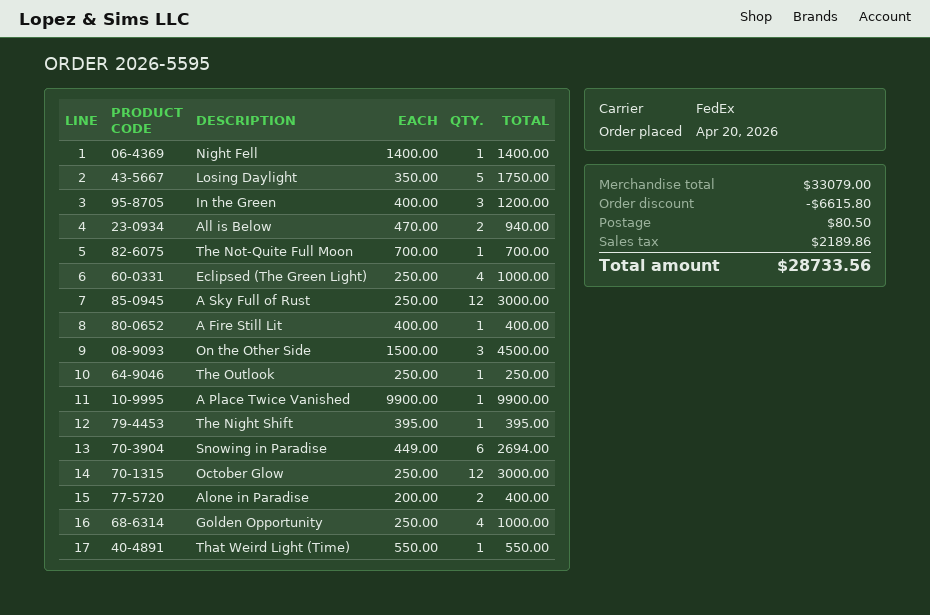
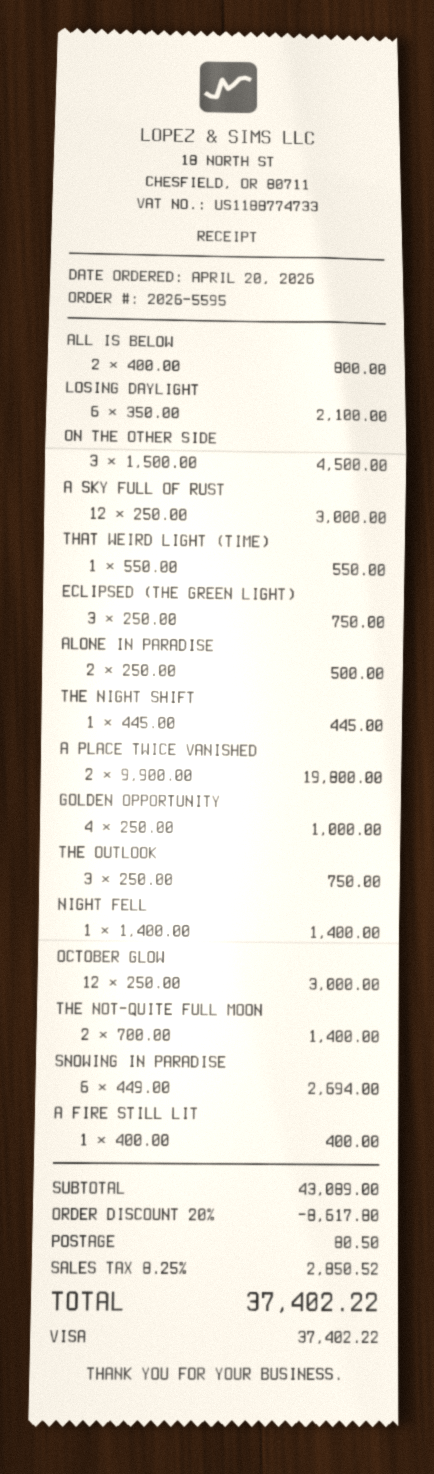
Losing Daylight: 5 x 350.00 = 1750.00 -> 6 x 350.00 = 2100.00
In the Green: 3 x 400.00 = 1200.00 -> none
All is Below: 2 x 470.00 = 940.00 -> 2 x 400.00 = 800.00
The Not-Quite Full Moon: 1 x 700.00 = 700.00 -> 2 x 700.00 = 1400.00
Eclipsed (The Green Light): 4 x 250.00 = 1000.00 -> 3 x 250.00 = 750.00
The Outlook: 1 x 250.00 = 250.00 -> 3 x 250.00 = 750.00
A Place Twice Vanished: 1 x 9900.00 = 9900.00 -> 2 x 9900.00 = 19800.00
The Night Shift: 1 x 395.00 = 395.00 -> 1 x 445.00 = 445.00
Alone in Paradise: 2 x 200.00 = 400.00 -> 2 x 250.00 = 500.00
subtotal: 33079.00 -> 43089.00
discount: 6615.80 -> 8617.80
tax: 2189.86 -> 2850.52
total: 28733.56 -> 37402.22

